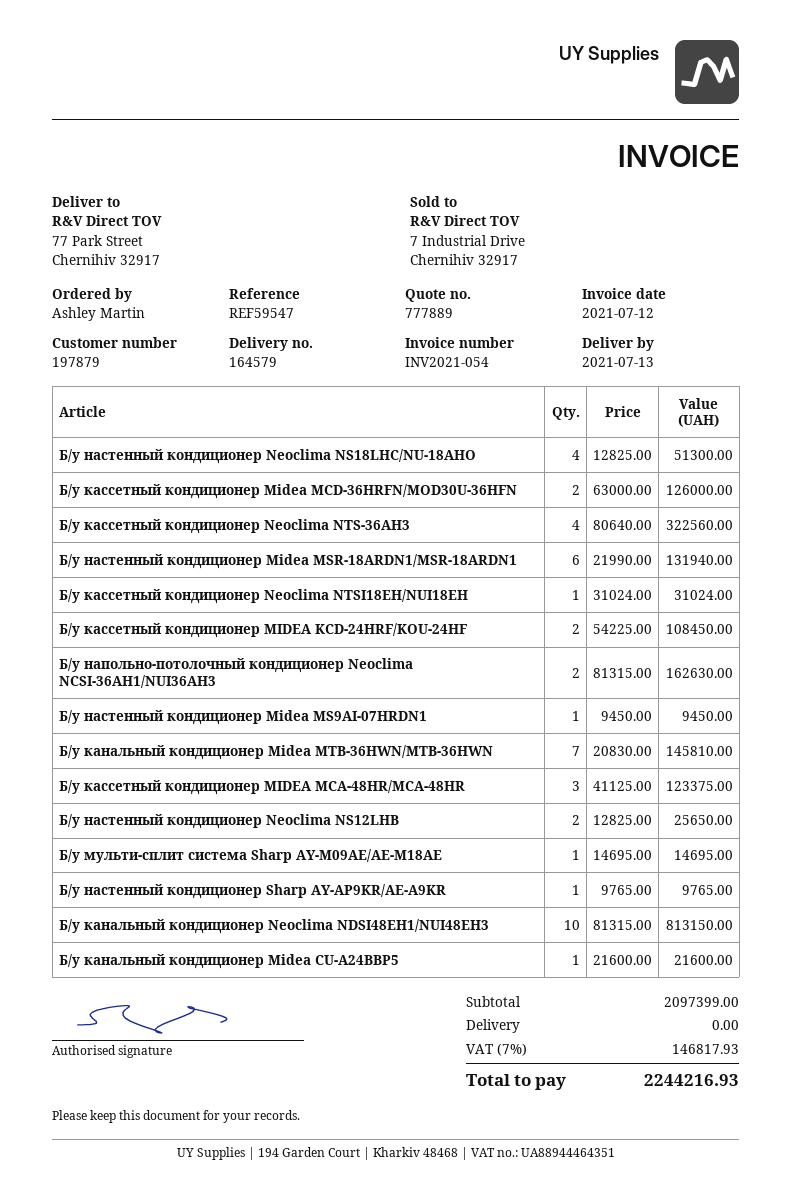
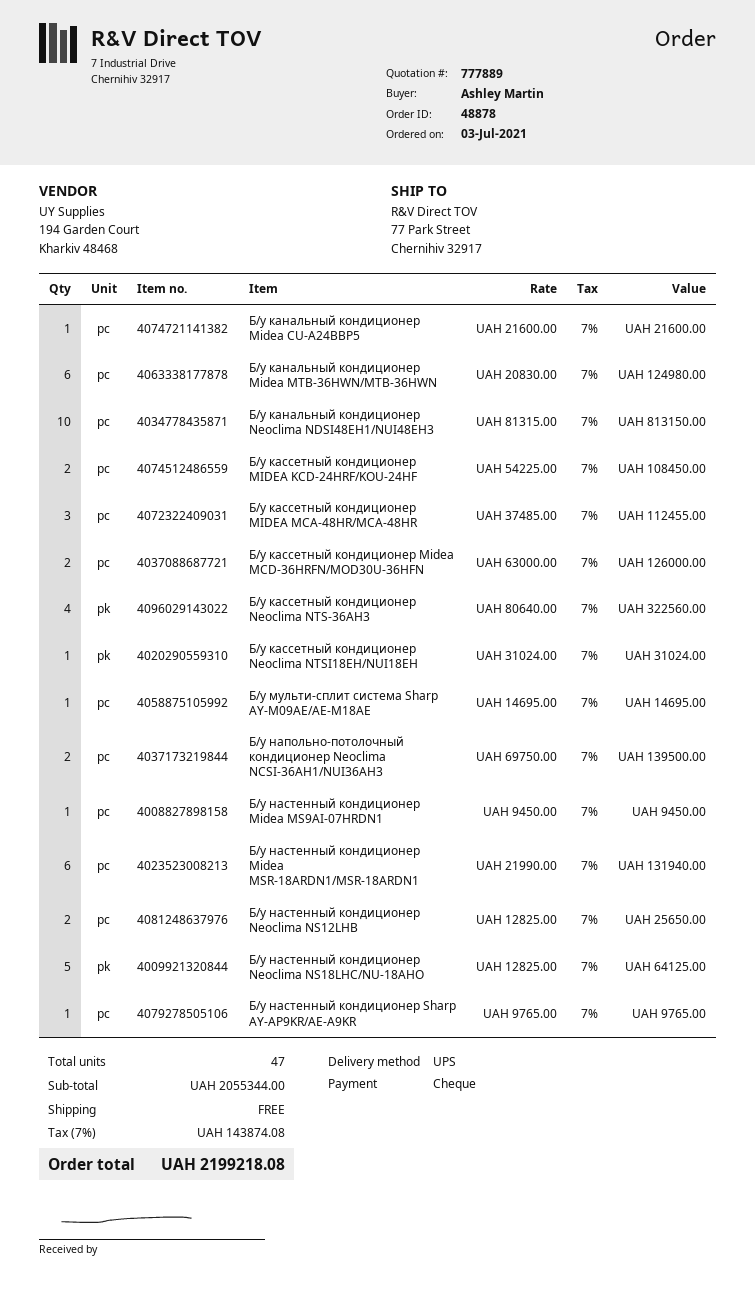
Б/у настенный кондиционер Neoclima NS18LHC/NU-18AHO: 4 x 12825.00 = 51300.00 -> 5 x 12825.00 = 64125.00
Б/у напольно-потолочный кондиционер Neoclima NCSI-36AH1/NUI36AH3: 2 x 81315.00 = 162630.00 -> 2 x 69750.00 = 139500.00
Б/у канальный кондиционер Midea MTB-36HWN/MTB-36HWN: 7 x 20830.00 = 145810.00 -> 6 x 20830.00 = 124980.00
Б/у кассетный кондиционер MIDEA MCA-48HR/MCA-48HR: 3 x 41125.00 = 123375.00 -> 3 x 37485.00 = 112455.00
subtotal: 2097399.00 -> 2055344.00
tax: 7% = 146817.93 -> 7% = 143874.08
total: 2244216.93 -> 2199218.08

